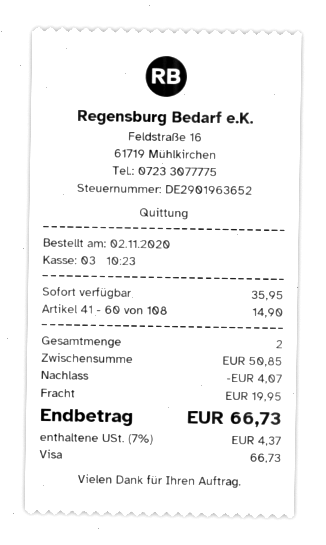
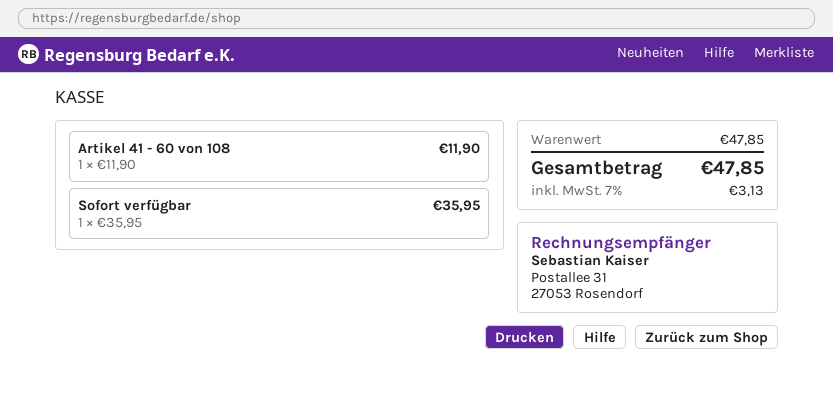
Artikel 41 - 60 von 108: 1 for 14.90 -> 1 for 11.90
subtotal: 50.85 -> 47.85
discount: 4.07 -> none
shipping: 19.95 -> none
tax: 7% = 4.37 -> 7% = 3.13
total: 66.73 -> 47.85

